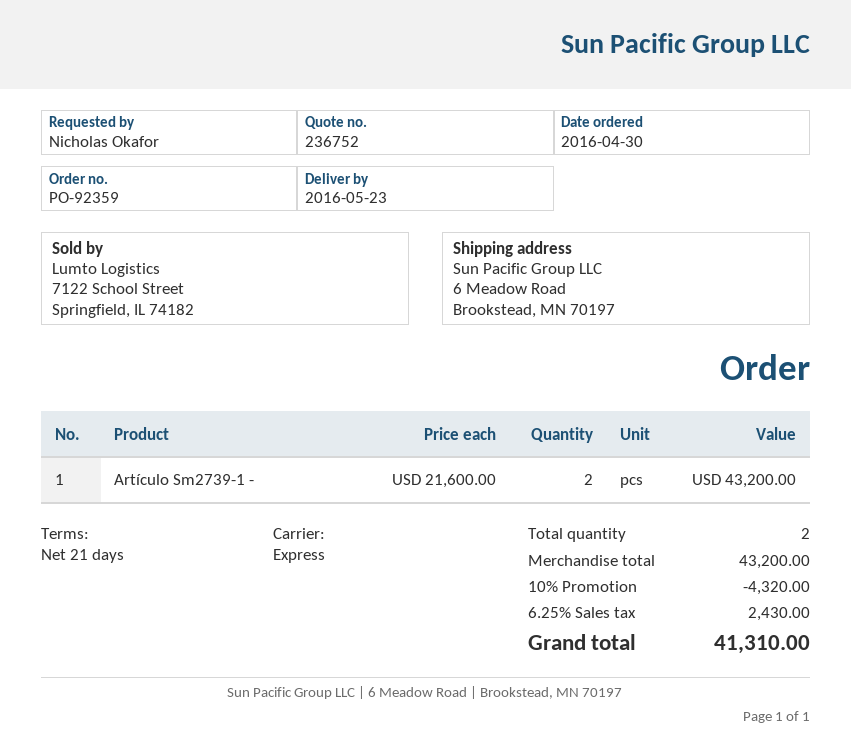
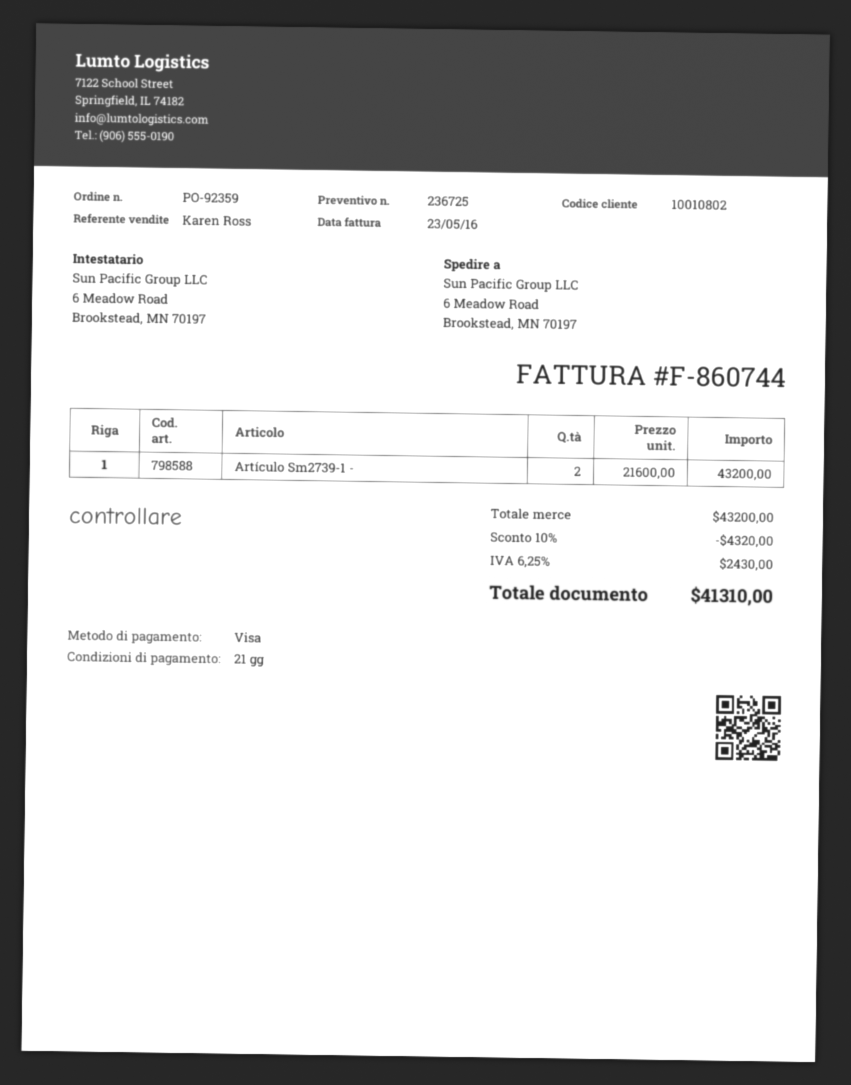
quote number: 236752 -> 236725

